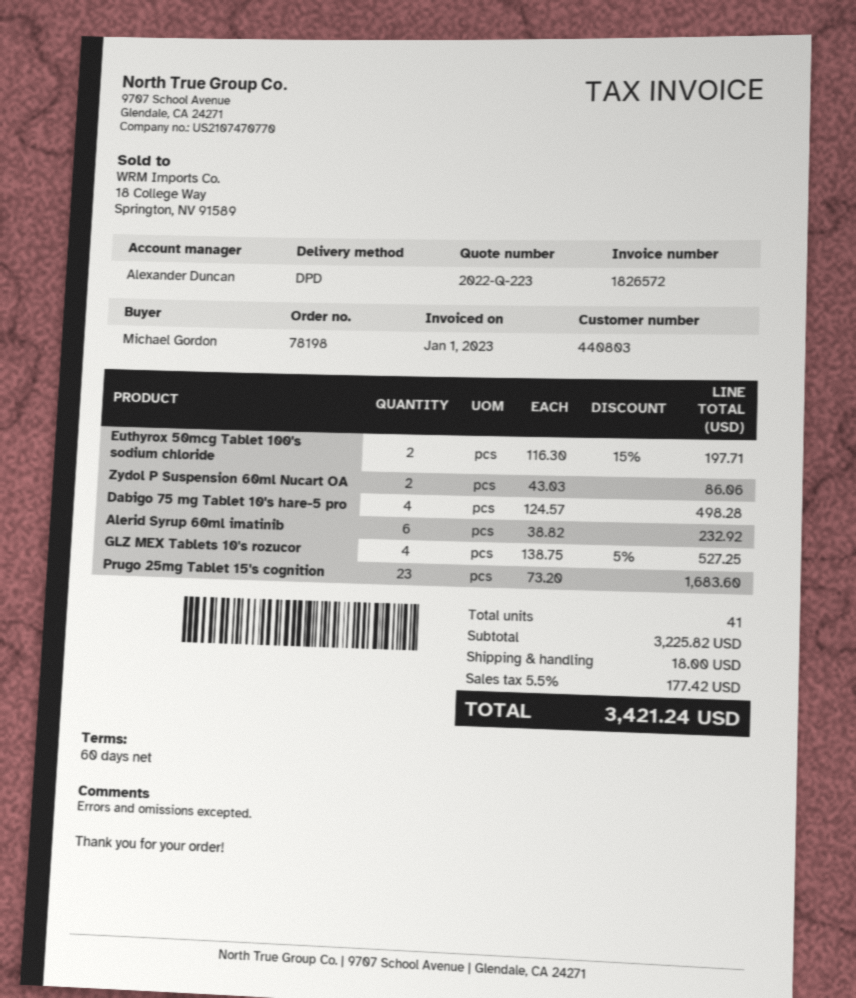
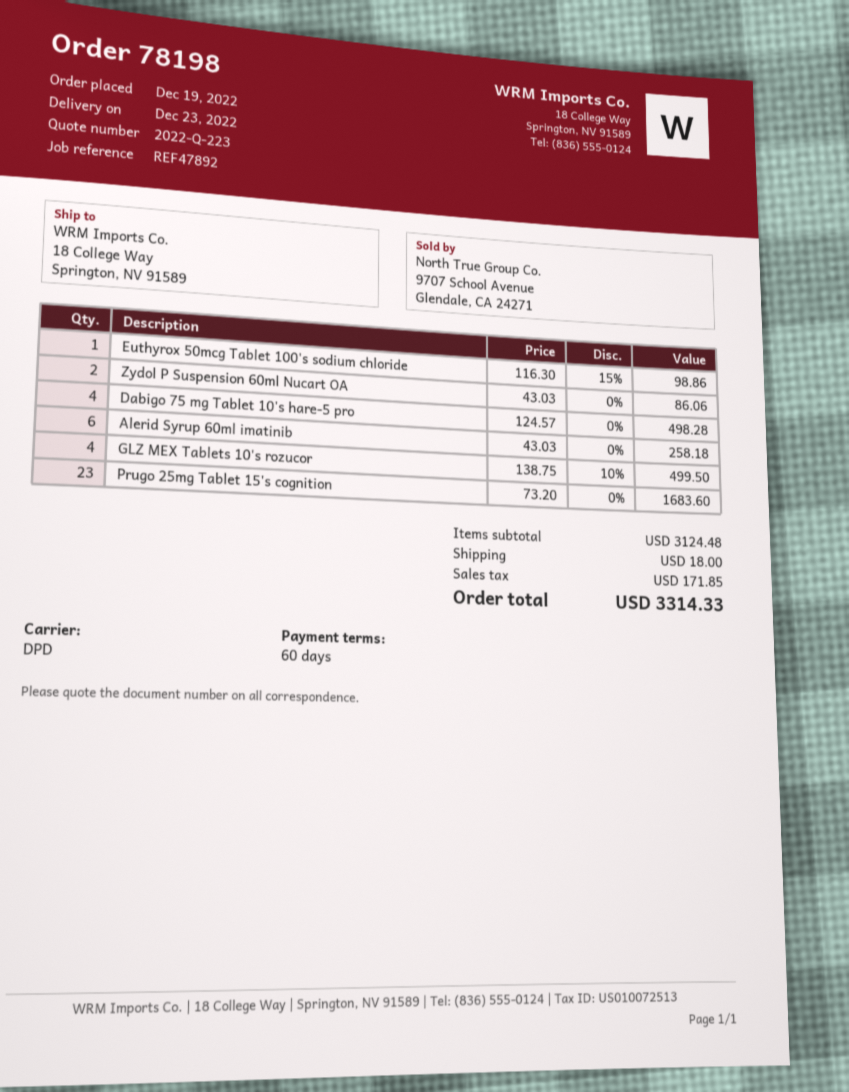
Euthyrox 50mcg Tablet 100's sodium chloride: 2 x 116.30 - 15% = 197.71 -> 1 x 116.30 - 15% = 98.86
Alerid Syrup 60ml imatinib: 6 x 38.82 = 232.92 -> 6 x 43.03 = 258.18
GLZ MEX Tablets 10's rozucor: 4 x 138.75 - 5% = 527.25 -> 4 x 138.75 - 10% = 499.50
subtotal: 3225.82 -> 3124.48
tax: 177.42 -> 171.85
total: 3421.24 -> 3314.33

